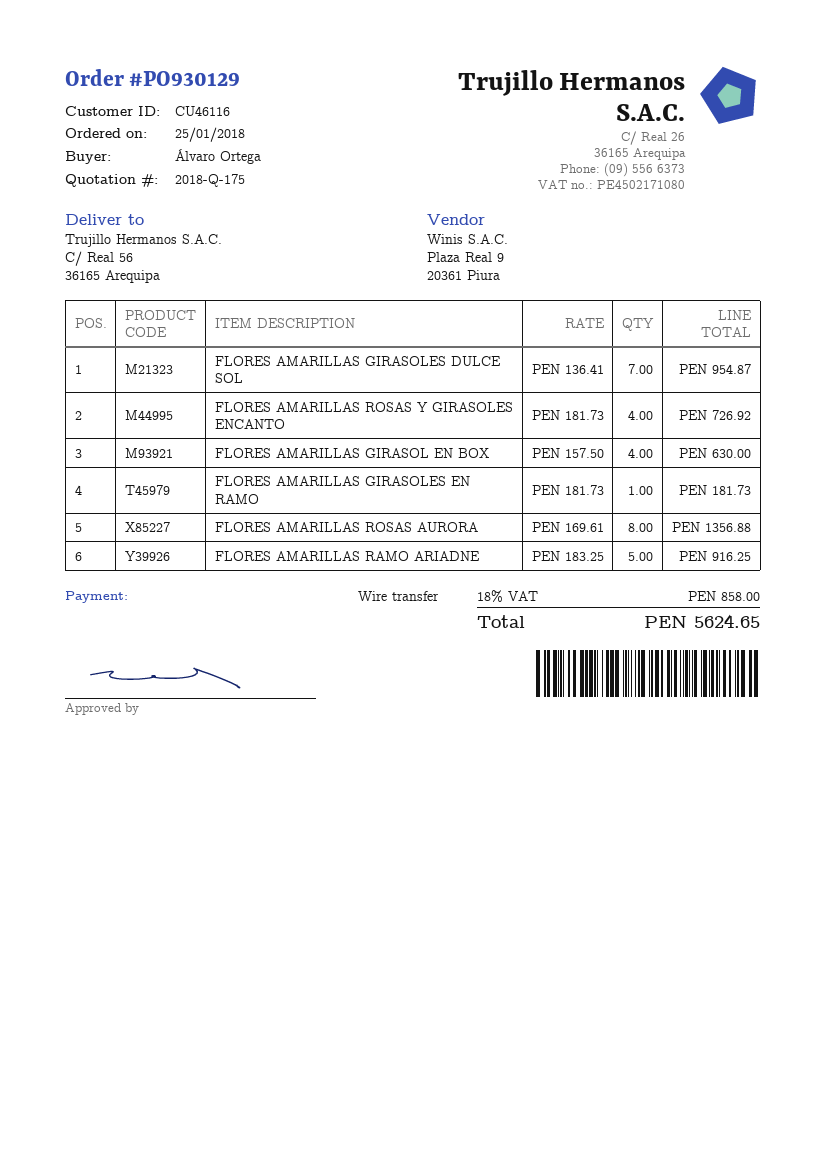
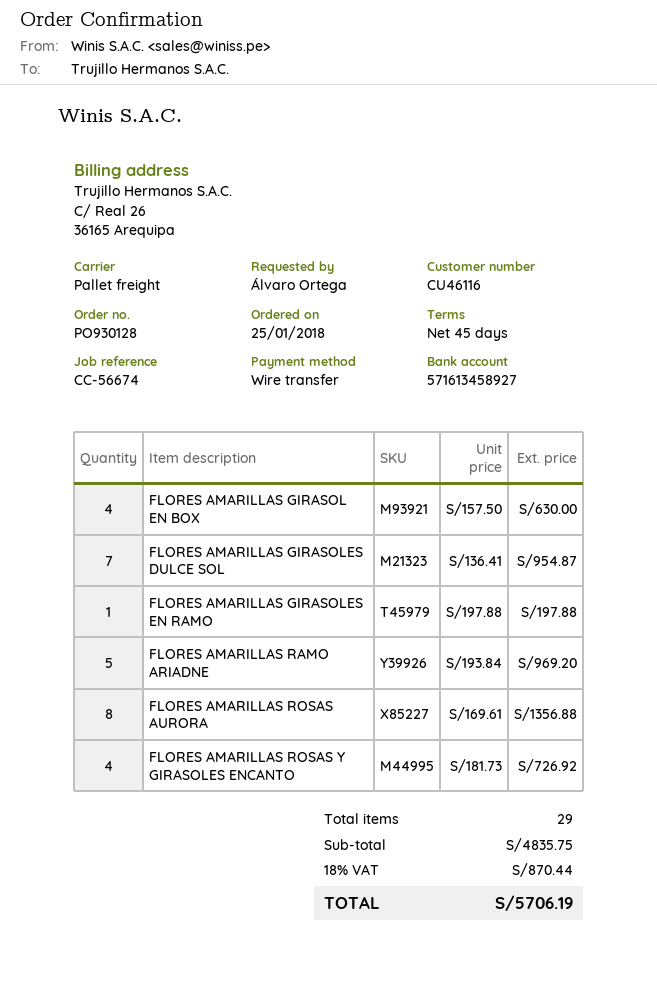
order number: PO930129 -> PO930128
FLORES AMARILLAS GIRASOLES EN RAMO: 1 x 181.73 = 181.73 -> 1 x 197.88 = 197.88
FLORES AMARILLAS RAMO ARIADNE: 5 x 183.25 = 916.25 -> 5 x 193.84 = 969.20
tax: 18% = 858.00 -> 18% = 870.44
total: 5624.65 -> 5706.19

